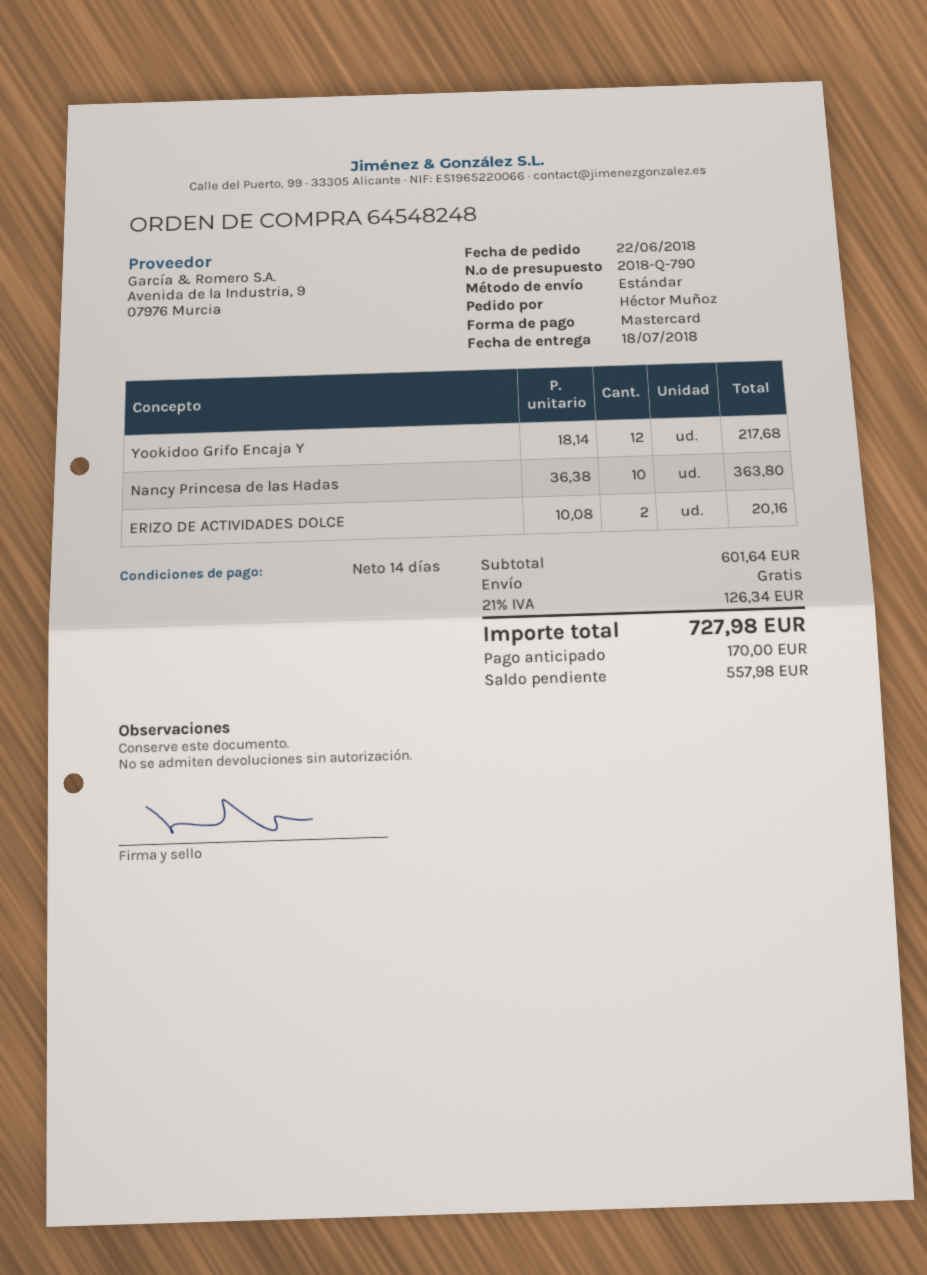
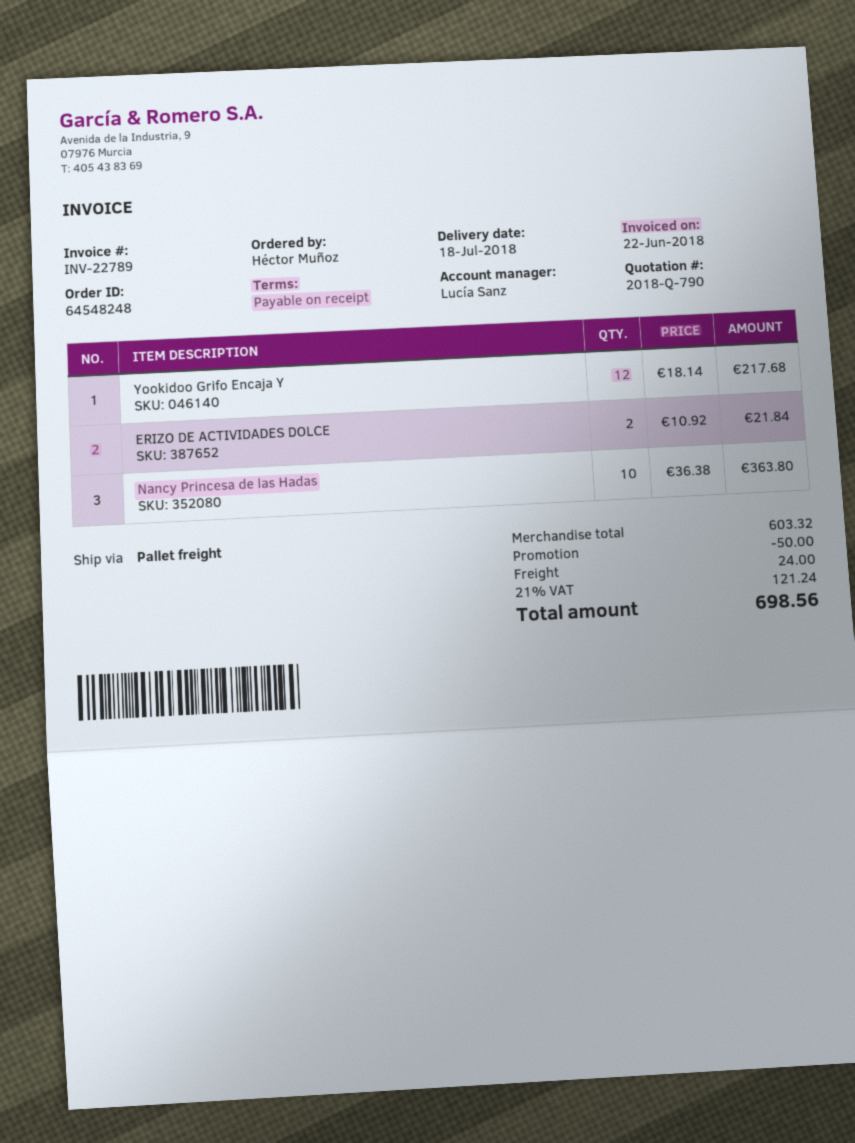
payment terms: 14 days -> on receipt
shipping method: standard -> pallet freight
ERIZO DE ACTIVIDADES DOLCE: 2 x 10.08 = 20.16 -> 2 x 10.92 = 21.84
subtotal: 601.64 -> 603.32
discount: none -> 50.00
shipping: 0.00 -> 24.00
tax: 21% = 126.34 -> 21% = 121.24
total: 727.98 -> 698.56

